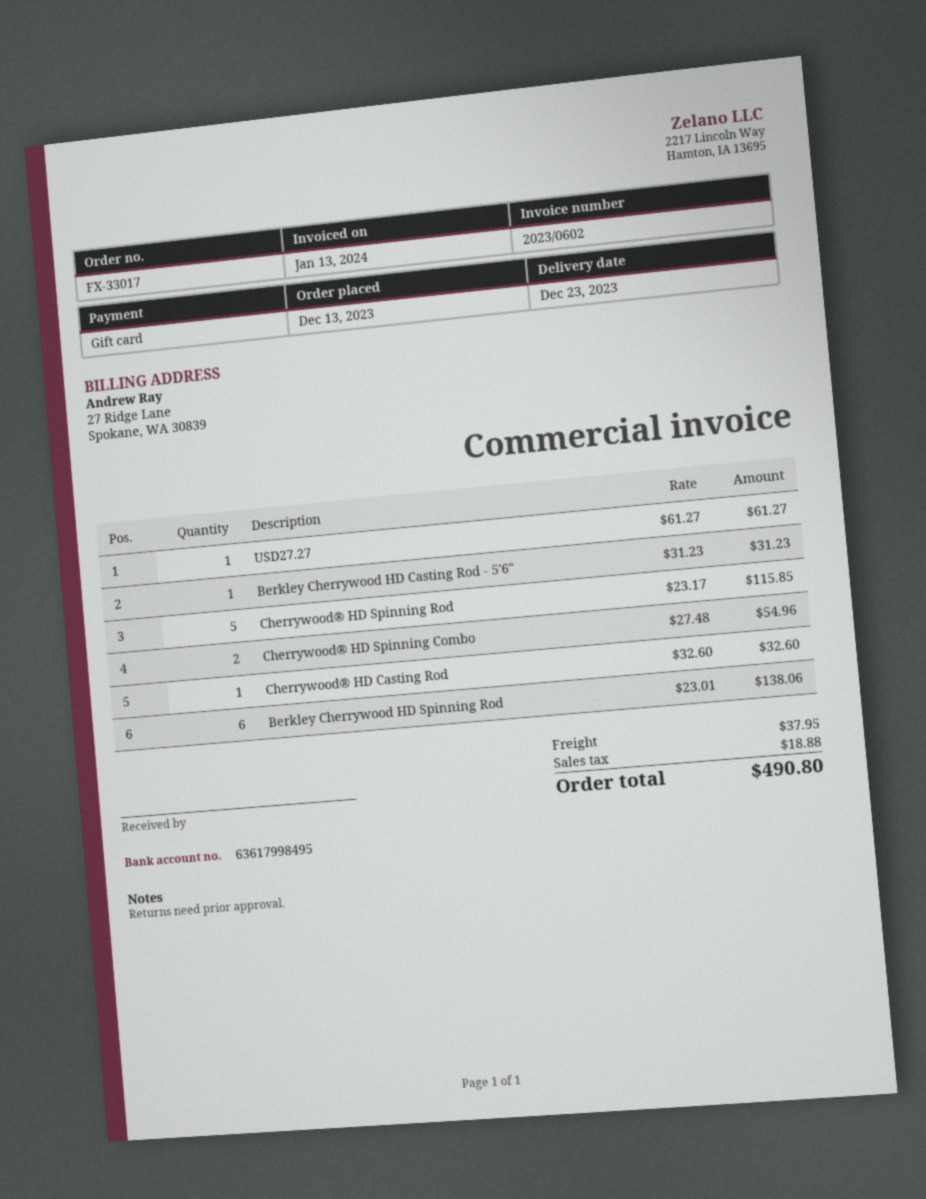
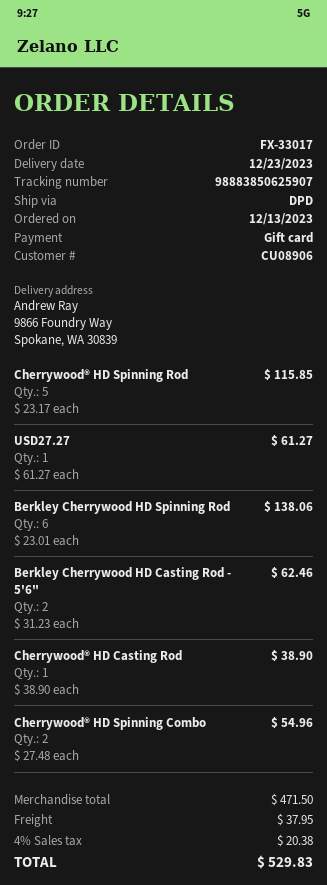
Berkley Cherrywood HD Casting Rod - 5'6": 1 x 31.23 = 31.23 -> 2 x 31.23 = 62.46
Cherrywood® HD Casting Rod: 1 x 32.60 = 32.60 -> 1 x 38.90 = 38.90
tax: 18.88 -> 20.38
total: 490.80 -> 529.83

